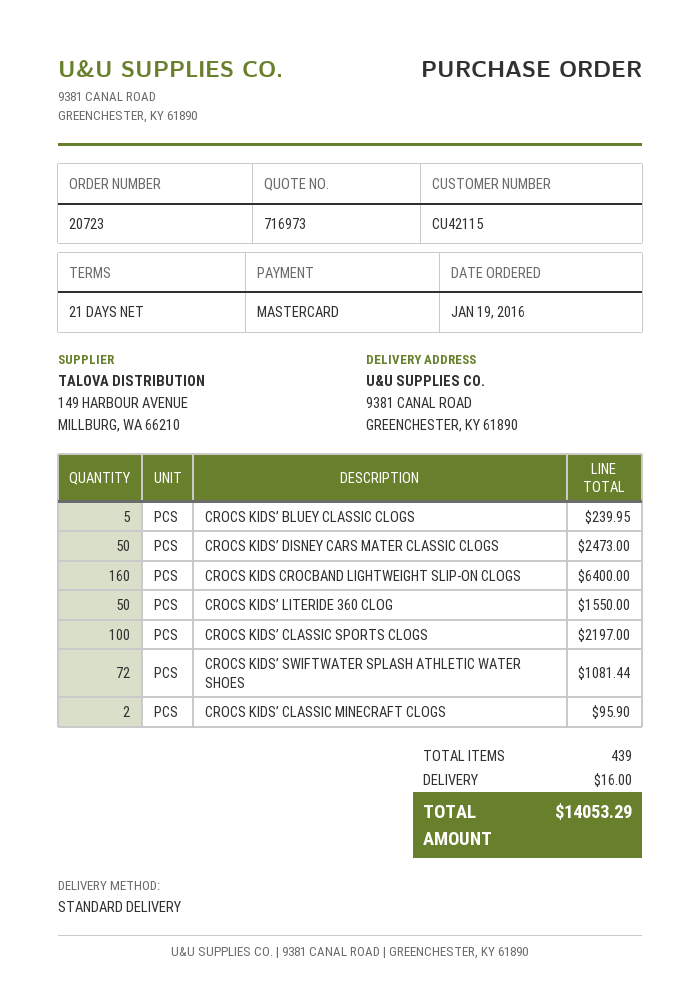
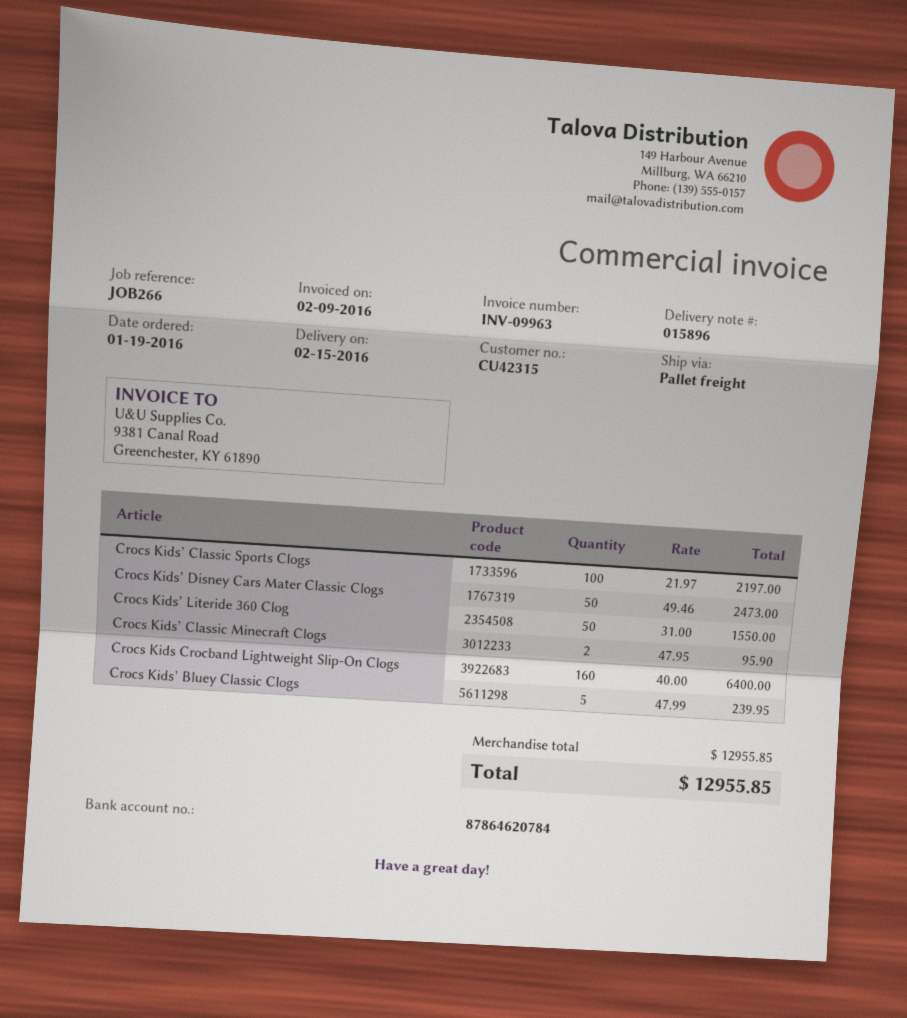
customer number: CU42115 -> CU42315
shipping method: standard -> pallet freight
CROCS KIDS’ SWIFTWATER SPLASH ATHLETIC WATER SHOES: 72 for 1081.44 -> none
shipping: 16.00 -> none
total: 14053.29 -> 12955.85

